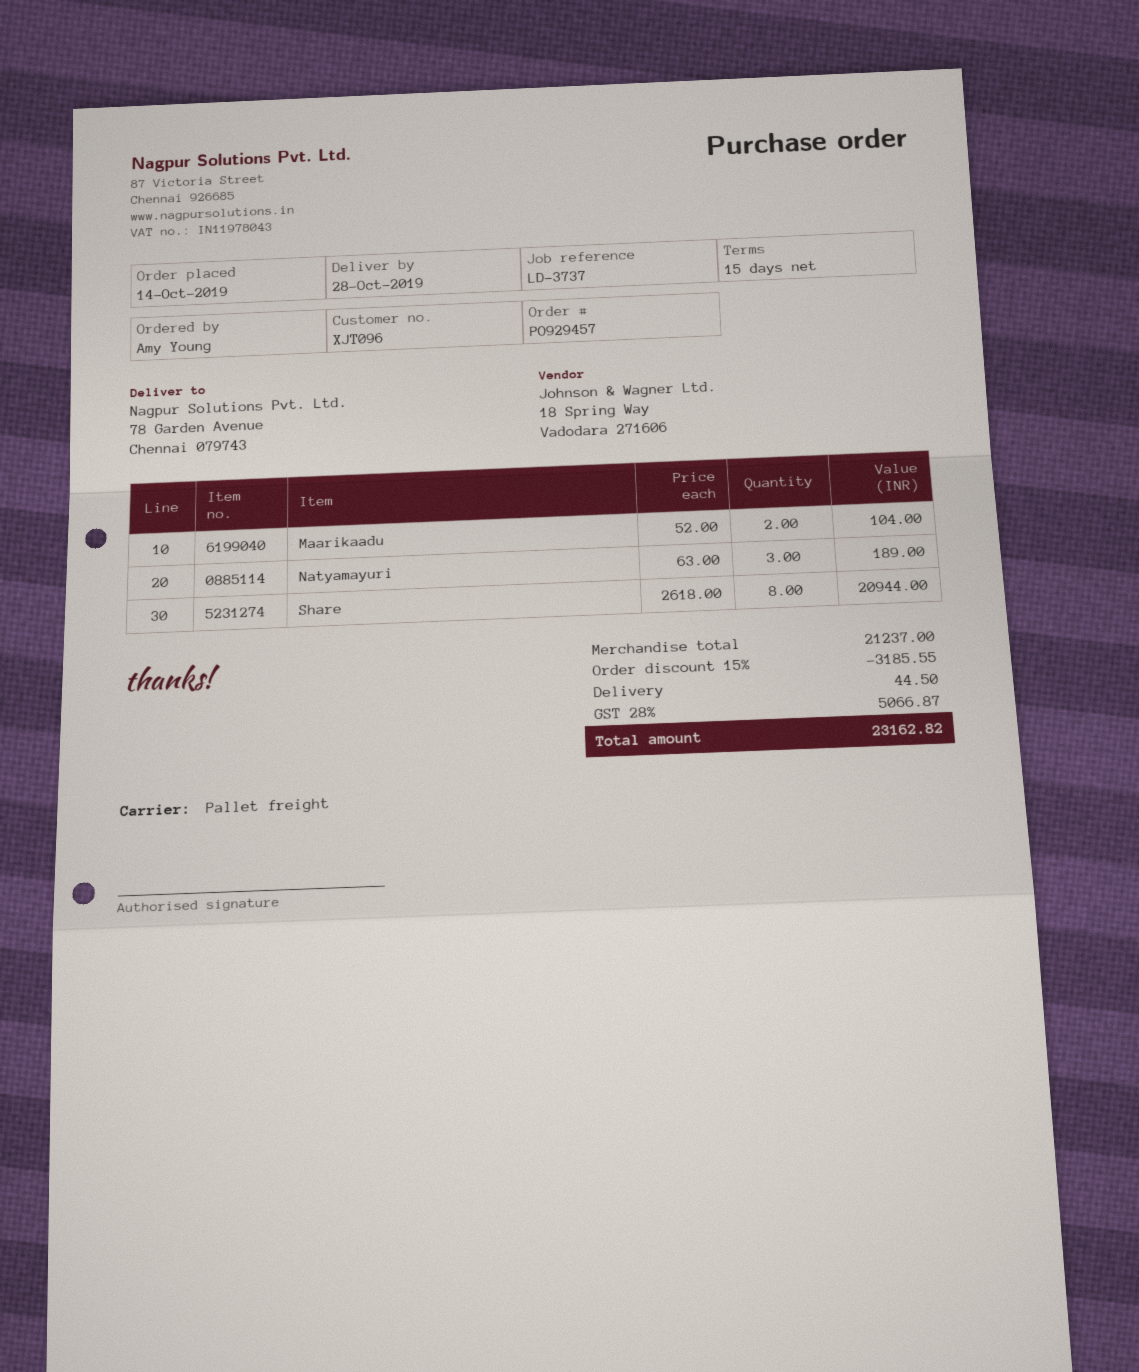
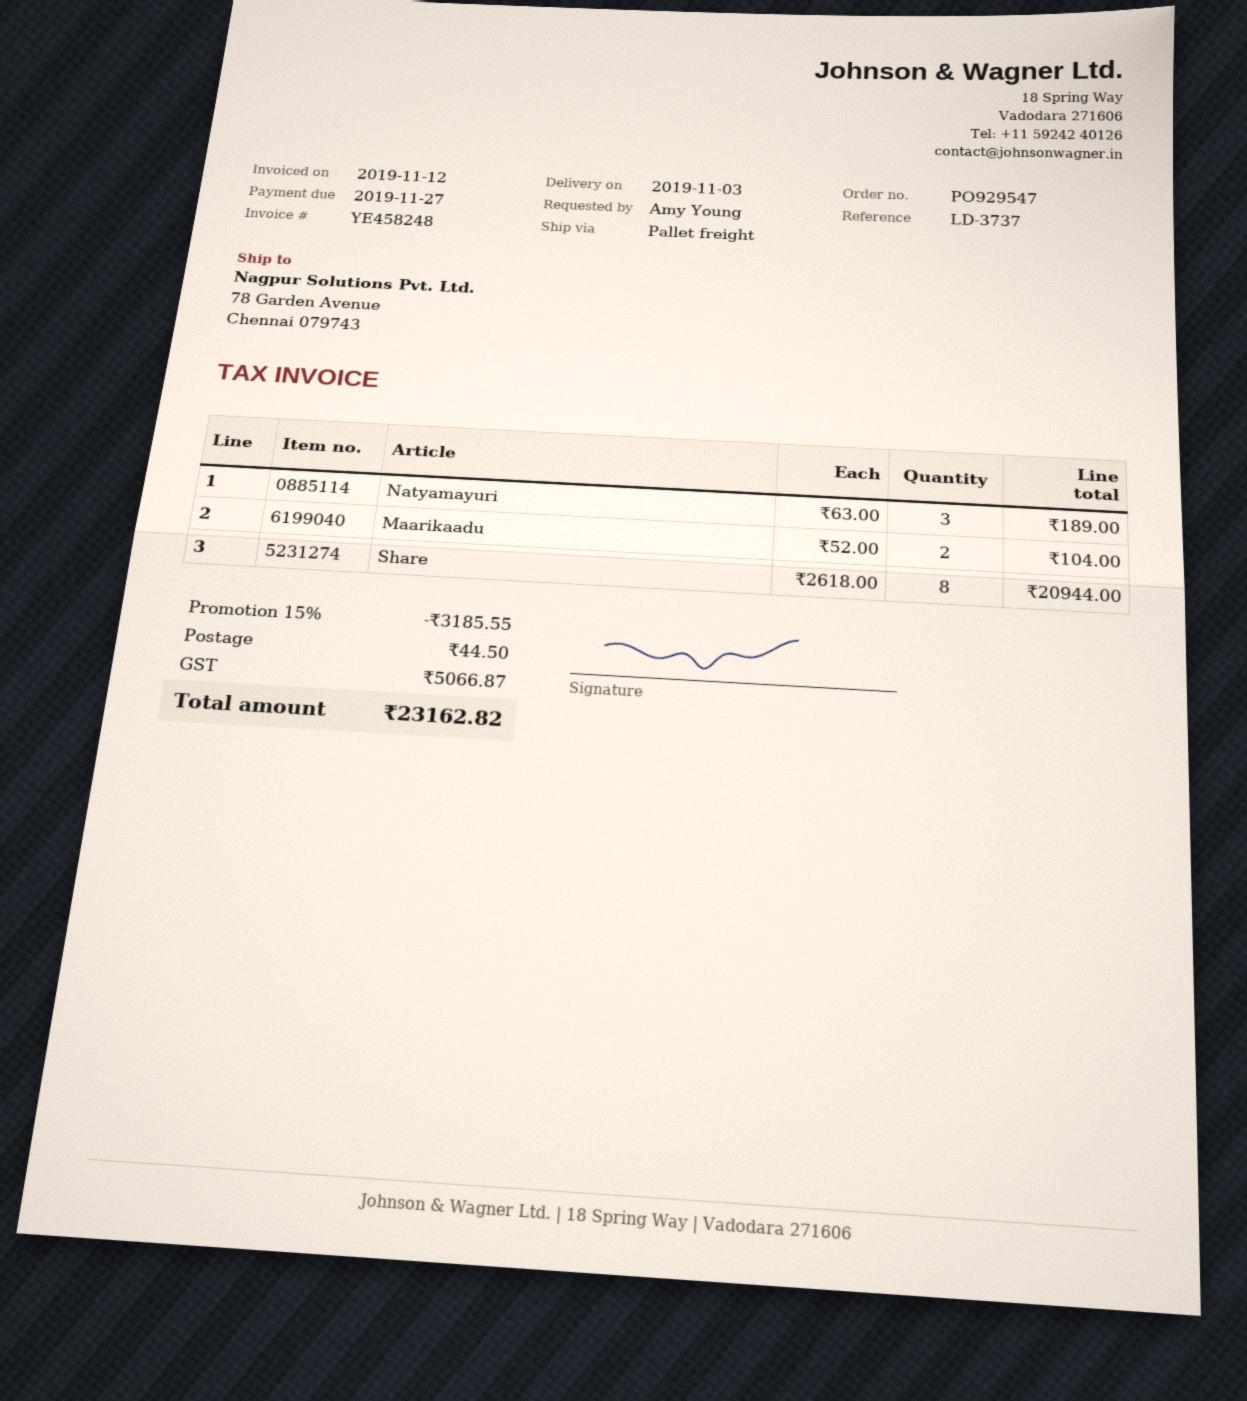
order number: PO929457 -> PO929547
delivery date: 2019-10-28 -> 2019-11-03

